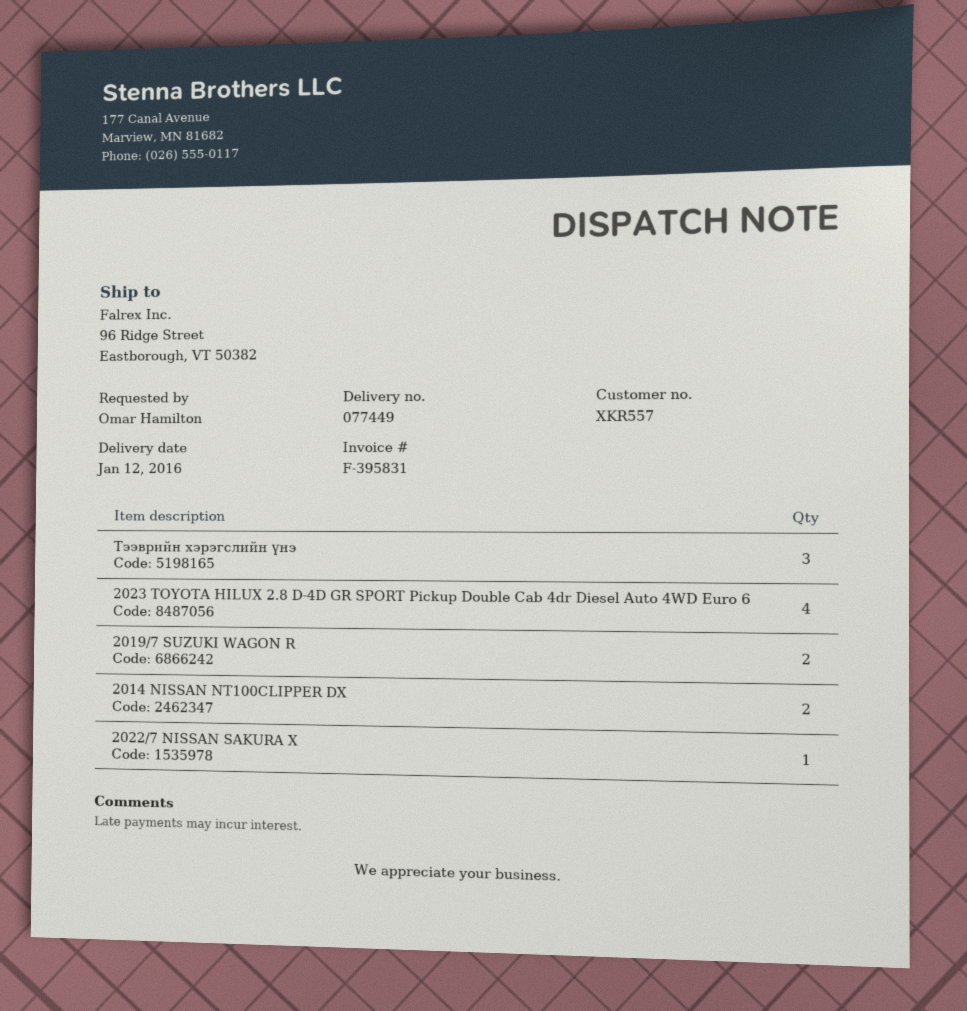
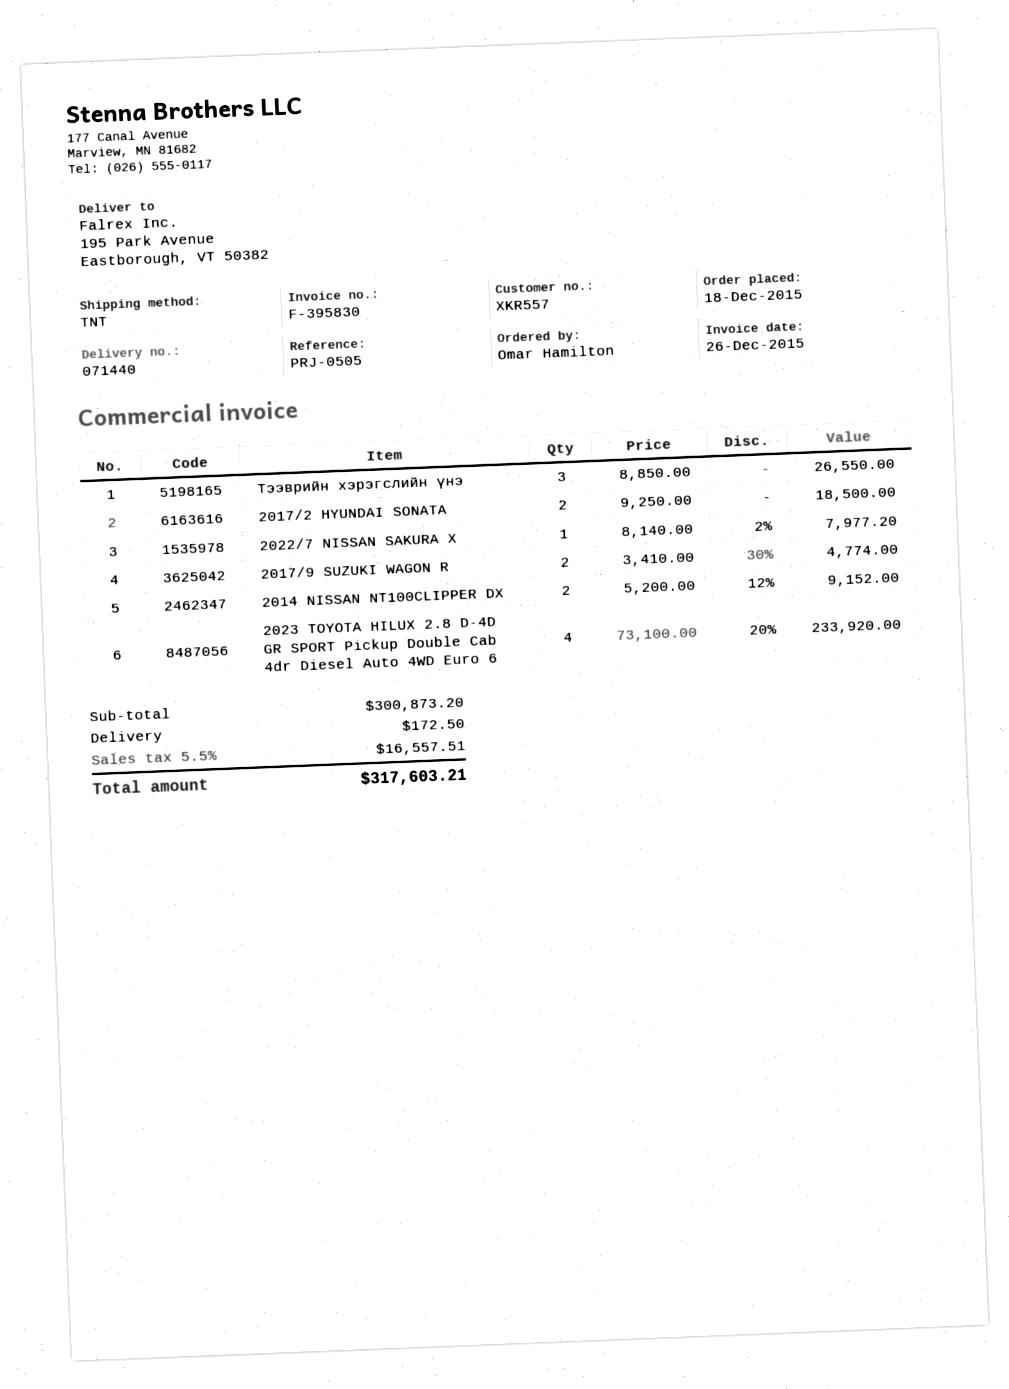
delivery note number: 077449 -> 071440
invoice number: F-395831 -> F-395830
ship to: 96 Ridge Street, Eastborough, VT 50382 -> 195 Park Avenue, Eastborough, VT 50382
2019/7 SUZUKI WAGON R: 2 -> none
2017/2 HYUNDAI SONATA: none -> 2
2017/9 SUZUKI WAGON R: none -> 2

